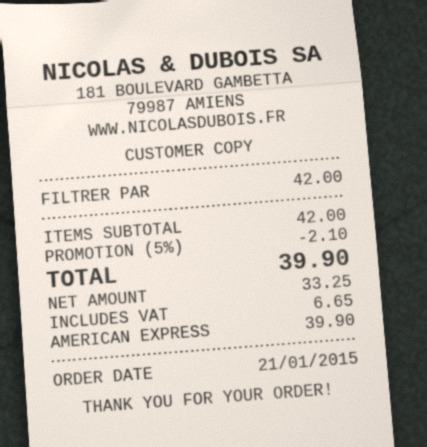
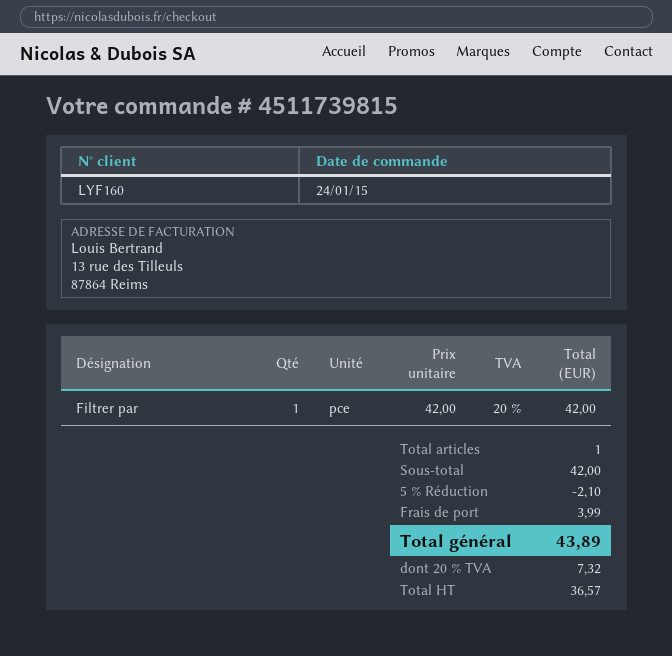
order date: 2015-01-21 -> 2015-01-24
shipping: none -> 3.99
net: 33.25 -> 36.57
tax: 6.65 -> 7.32
total: 39.90 -> 43.89

